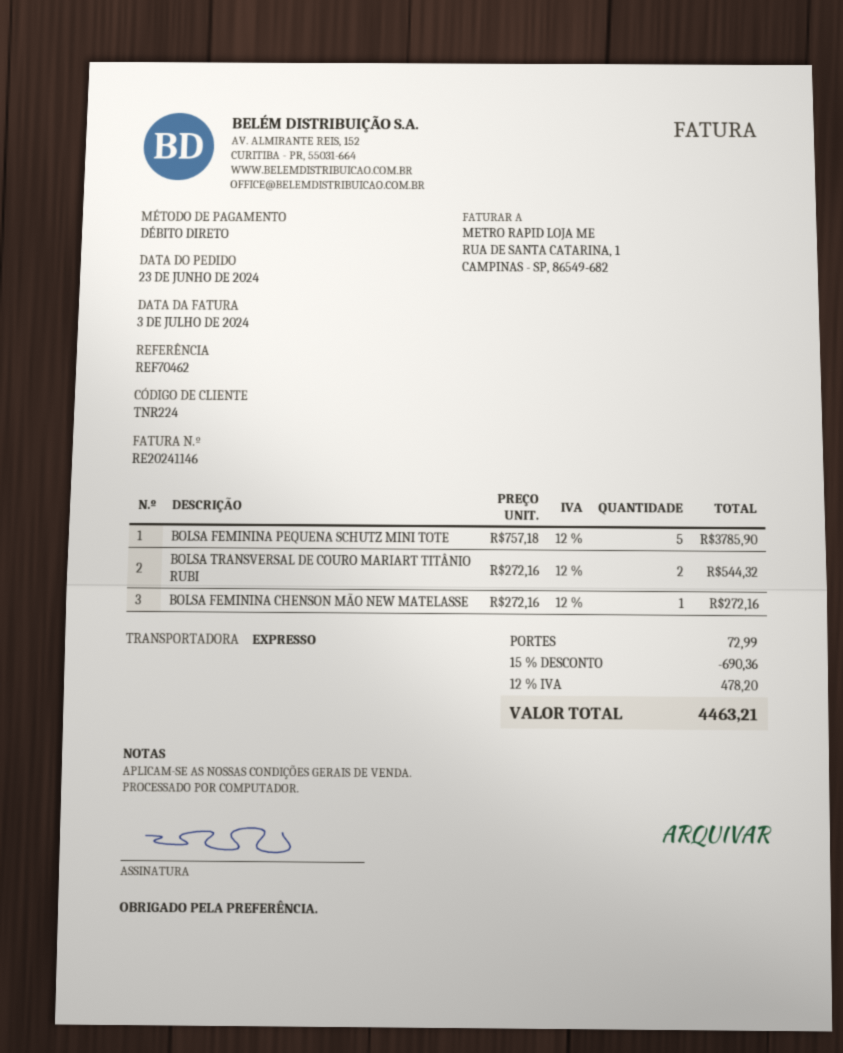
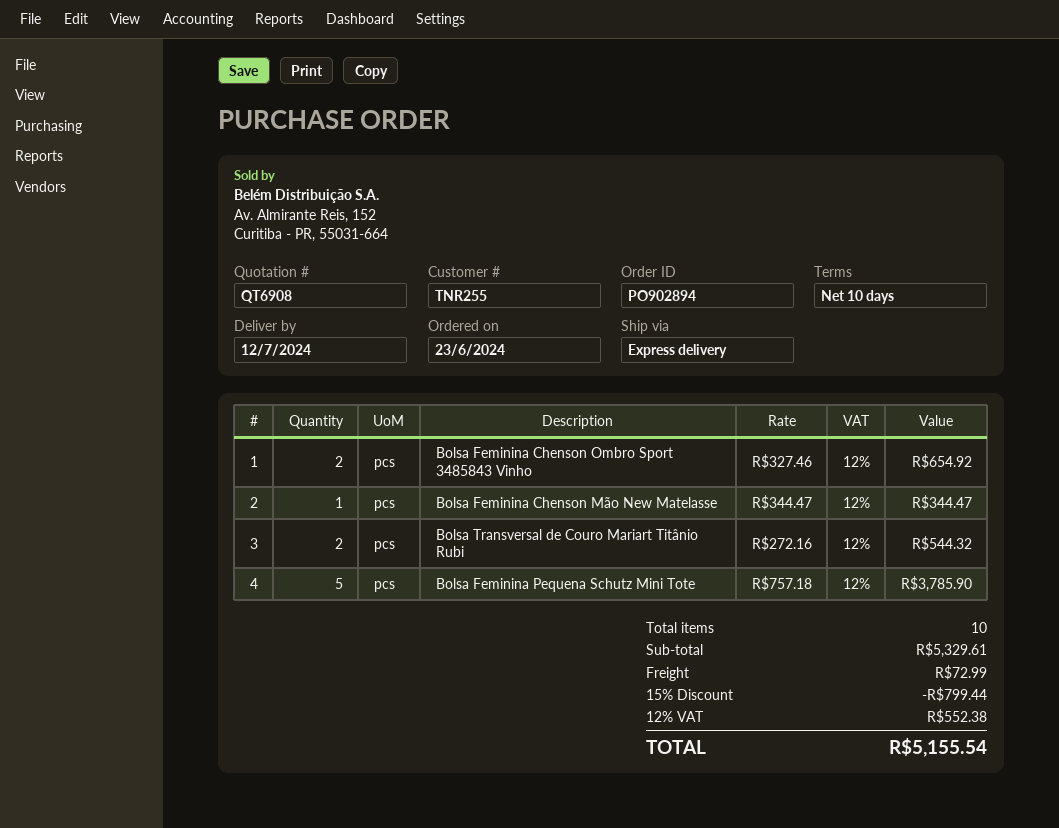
customer number: TNR224 -> TNR255
BOLSA FEMININA CHENSON MÃO NEW MATELASSE: 1 x 272.16 = 272.16 -> 1 x 344.47 = 344.47
Bolsa Feminina Chenson Ombro Sport 3485843 Vinho: none -> 2 x 327.46 = 654.92
discount: 15% = 690.36 -> 15% = 799.44
tax: 12% = 478.20 -> 12% = 552.38
total: 4463.21 -> 5155.54

